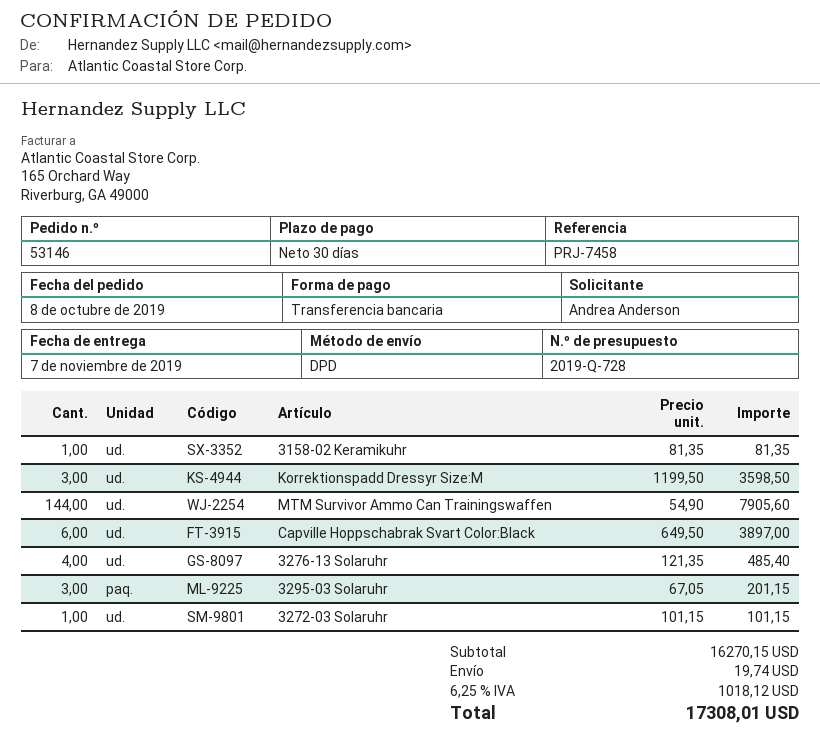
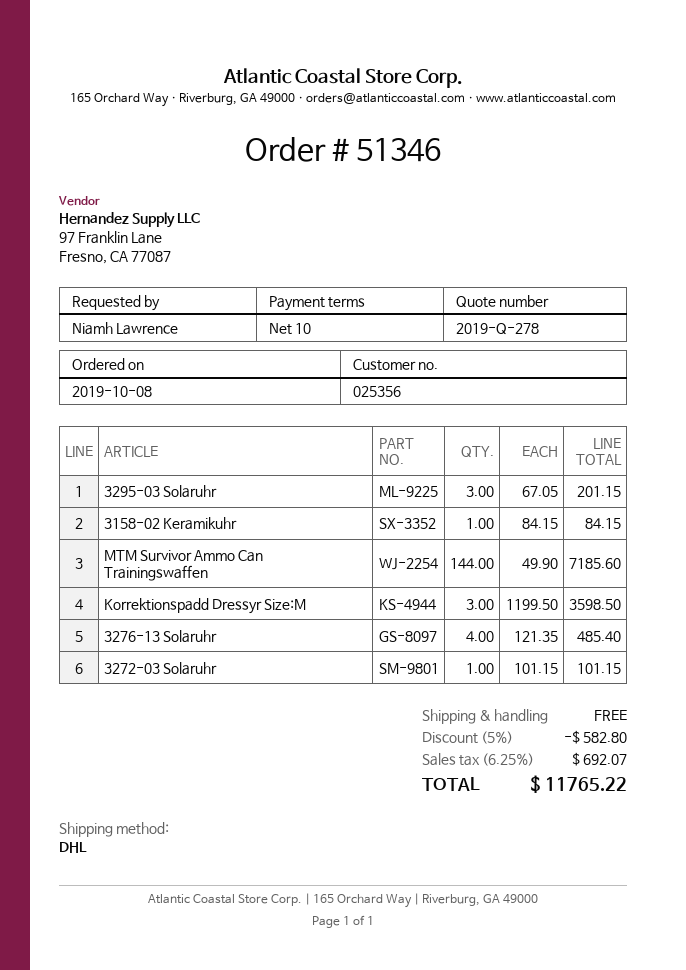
quote number: 2019-Q-728 -> 2019-Q-278
order number: 53146 -> 51346
payment terms: 30 days -> 10 days
ordered by: Andrea Anderson -> Niamh Lawrence
shipping method: DPD -> DHL
3158-02 Keramikuhr: 1 x 81.35 = 81.35 -> 1 x 84.15 = 84.15
MTM Survivor Ammo Can Trainingswaffen: 144 x 54.90 = 7905.60 -> 144 x 49.90 = 7185.60
Capville Hoppschabrak Svart Color:Black: 6 x 649.50 = 3897.00 -> none
discount: none -> 5% = 582.80
shipping: 19.74 -> 0.00
tax: 6.25% = 1018.12 -> 6.25% = 692.07
total: 17308.01 -> 11765.22

